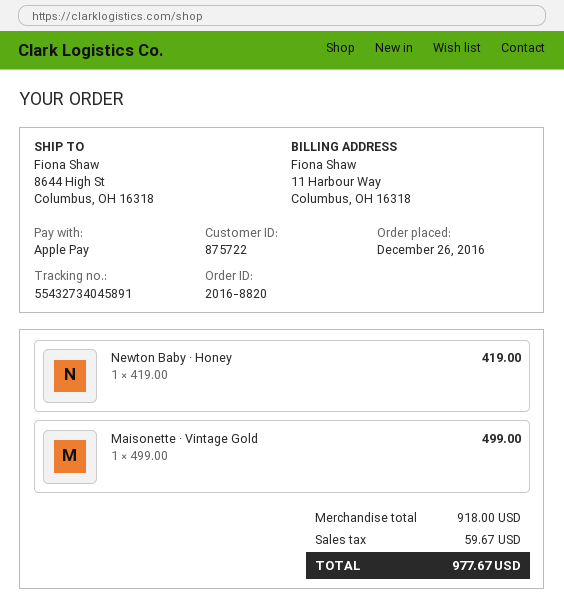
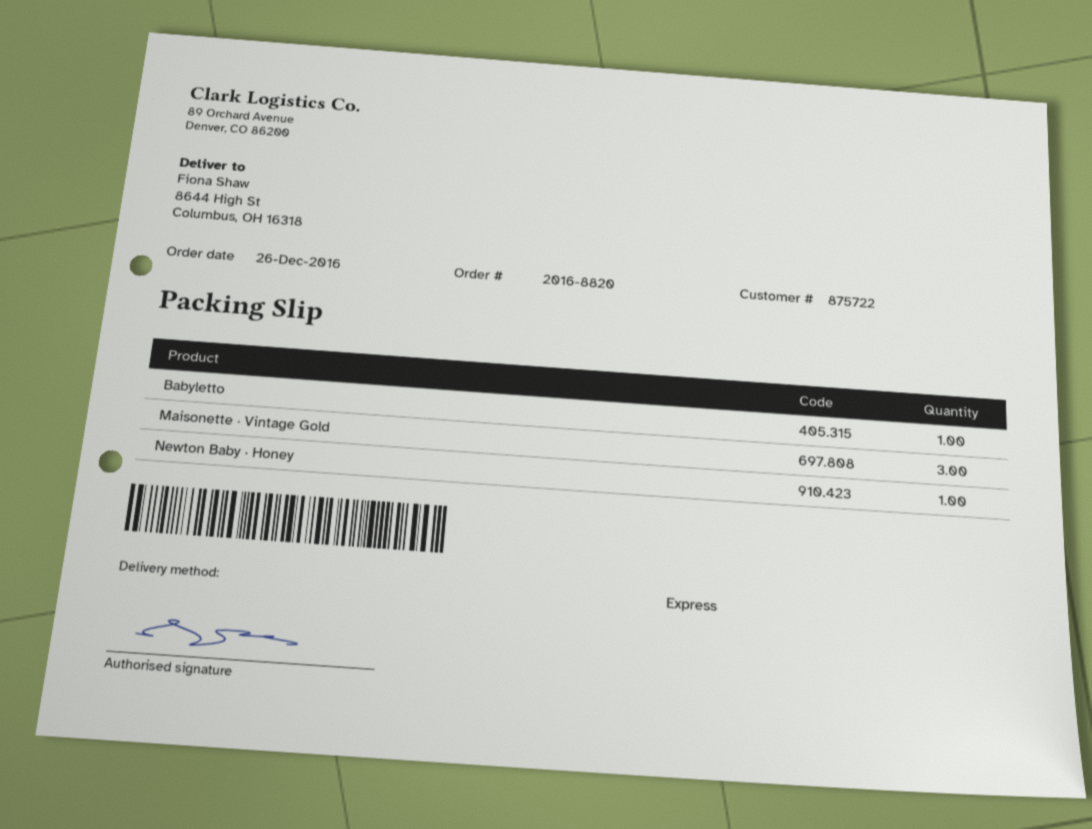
Maisonette · Vintage Gold: 1 -> 3
Babyletto: none -> 1

